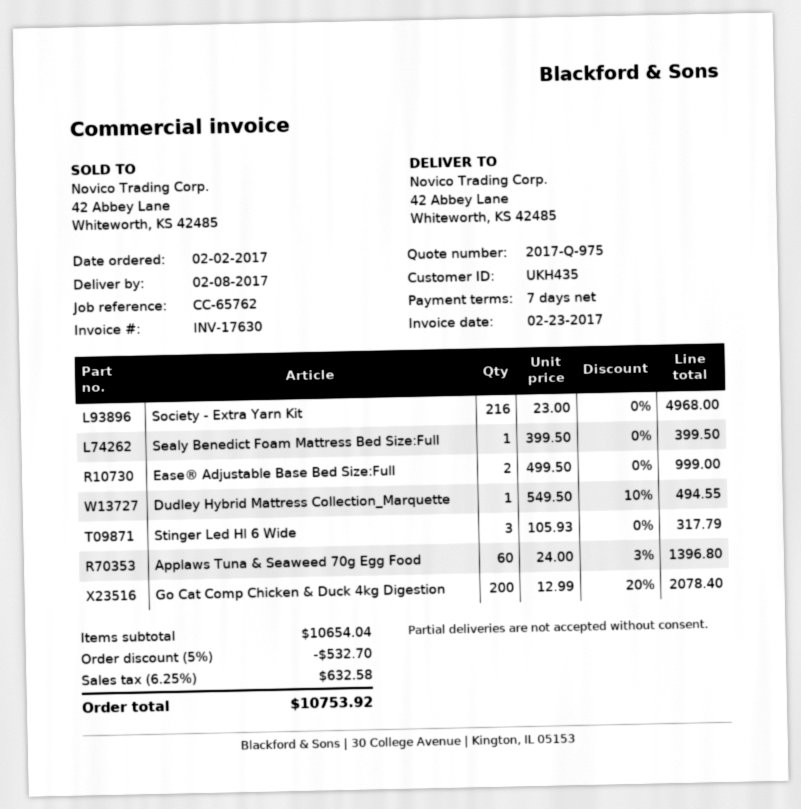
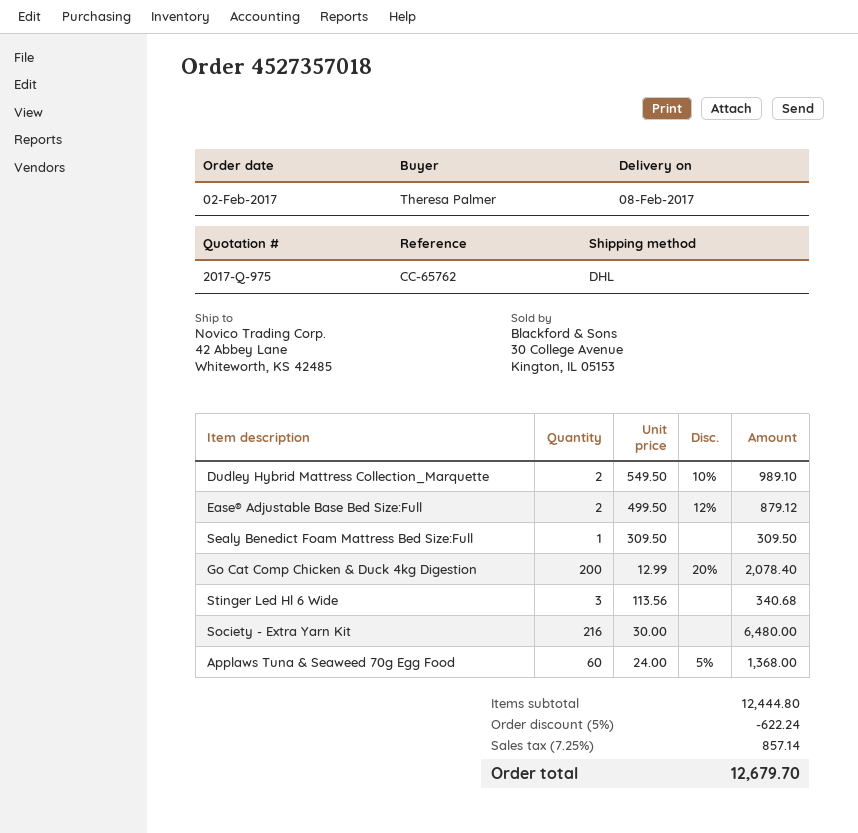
Society - Extra Yarn Kit: 216 x 23.00 = 4968.00 -> 216 x 30.00 = 6480.00
Sealy Benedict Foam Mattress Bed Size:Full: 1 x 399.50 = 399.50 -> 1 x 309.50 = 309.50
Ease® Adjustable Base Bed Size:Full: 2 x 499.50 = 999.00 -> 2 x 499.50 - 12% = 879.12
Dudley Hybrid Mattress Collection_Marquette: 1 x 549.50 - 10% = 494.55 -> 2 x 549.50 - 10% = 989.10
Stinger Led Hl 6 Wide: 3 x 105.93 = 317.79 -> 3 x 113.56 = 340.68
Applaws Tuna & Seaweed 70g Egg Food: 60 x 24.00 - 3% = 1396.80 -> 60 x 24.00 - 5% = 1368.00
subtotal: 10654.04 -> 12444.80
discount: 5% = 532.70 -> 5% = 622.24
tax: 6.25% = 632.58 -> 7.25% = 857.14
total: 10753.92 -> 12679.70

